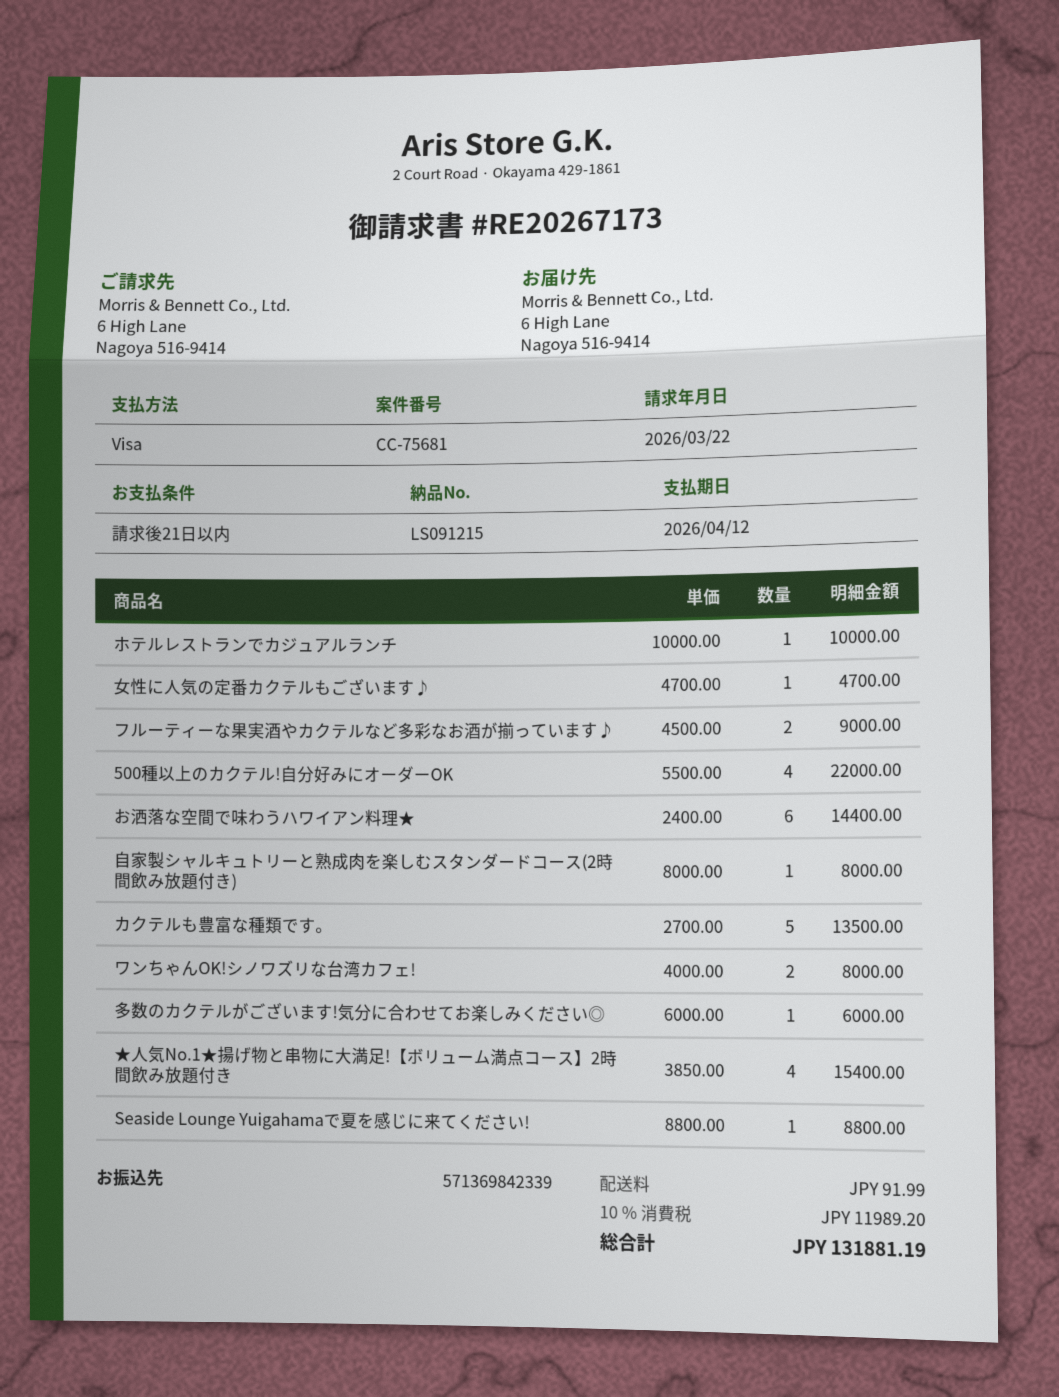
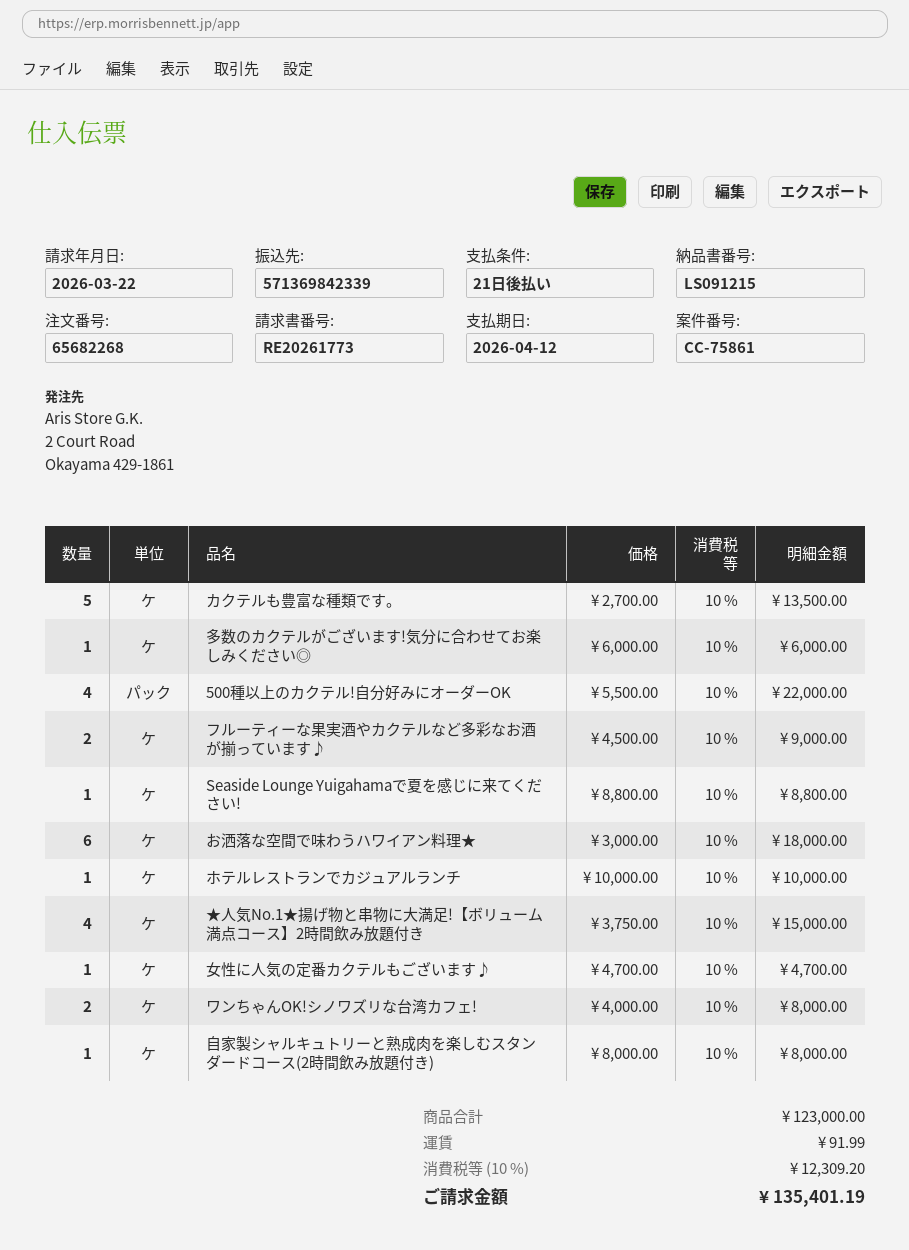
invoice number: RE20267173 -> RE20261773
reference: CC-75681 -> CC-75861
お洒落な空間で味わうハワイアン料理★: 6 x 2400.00 = 14400.00 -> 6 x 3000.00 = 18000.00
★人気No.1★揚げ物と串物に大満足!【ボリューム満点コース】2時間飲み放題付き: 4 x 3850.00 = 15400.00 -> 4 x 3750.00 = 15000.00
tax: 10% = 11989.20 -> 10% = 12309.20
total: 131881.19 -> 135401.19

